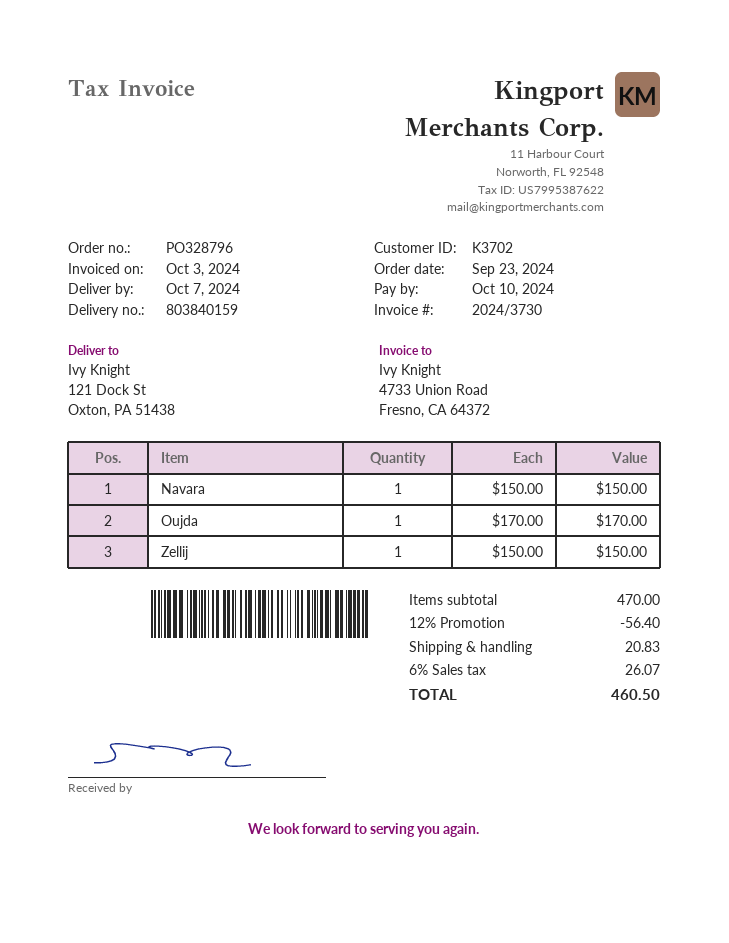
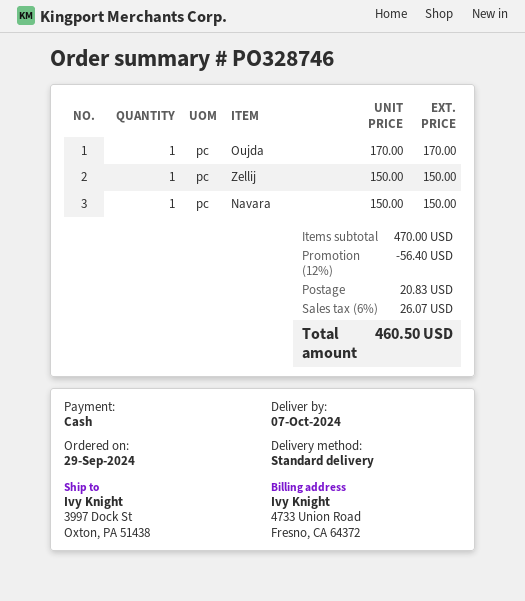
order number: PO328796 -> PO328746
order date: 2024-09-23 -> 2024-09-29
ship to: 121 Dock St, Oxton, PA 51438 -> 3997 Dock St, Oxton, PA 51438

